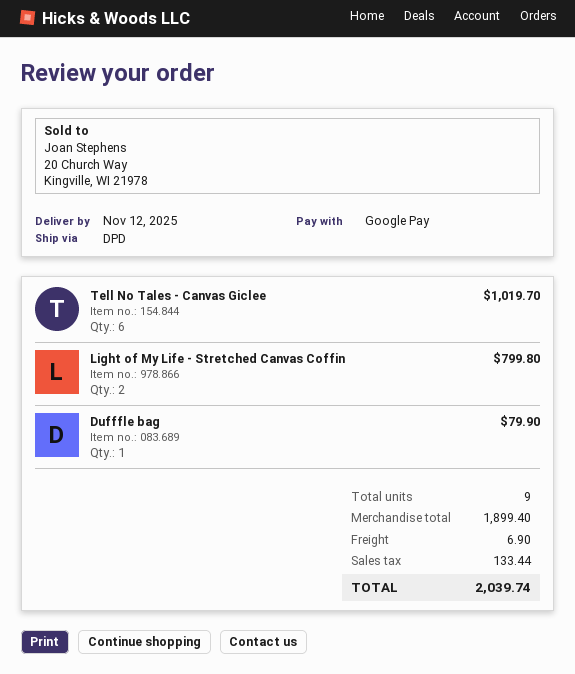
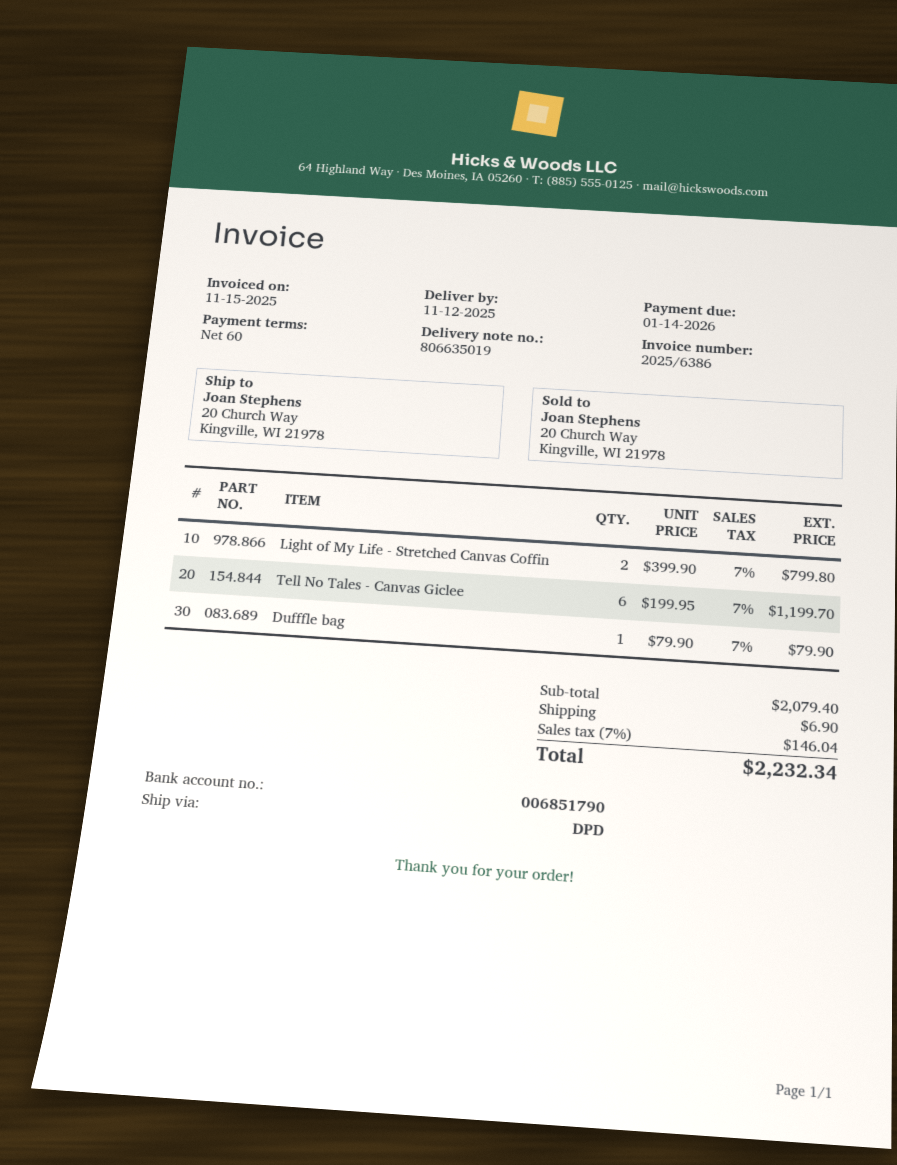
Tell No Tales - Canvas Giclee: 6 for 1019.70 -> 6 for 1199.70
subtotal: 1899.40 -> 2079.40
tax: 133.44 -> 146.04
total: 2039.74 -> 2232.34

